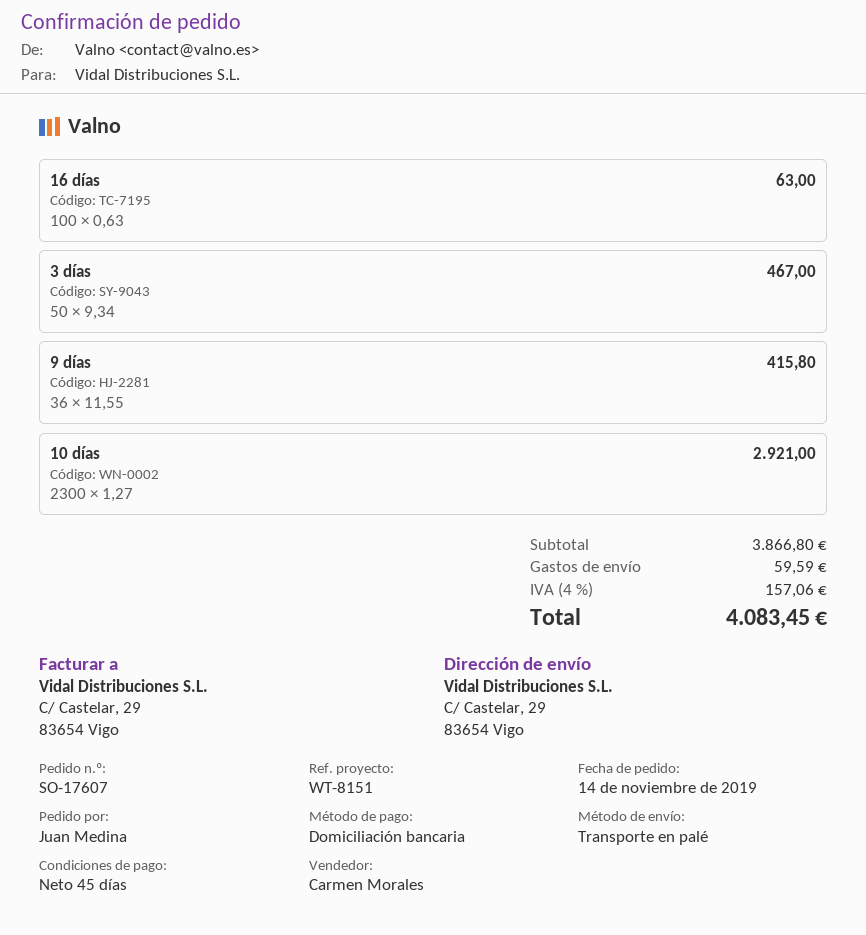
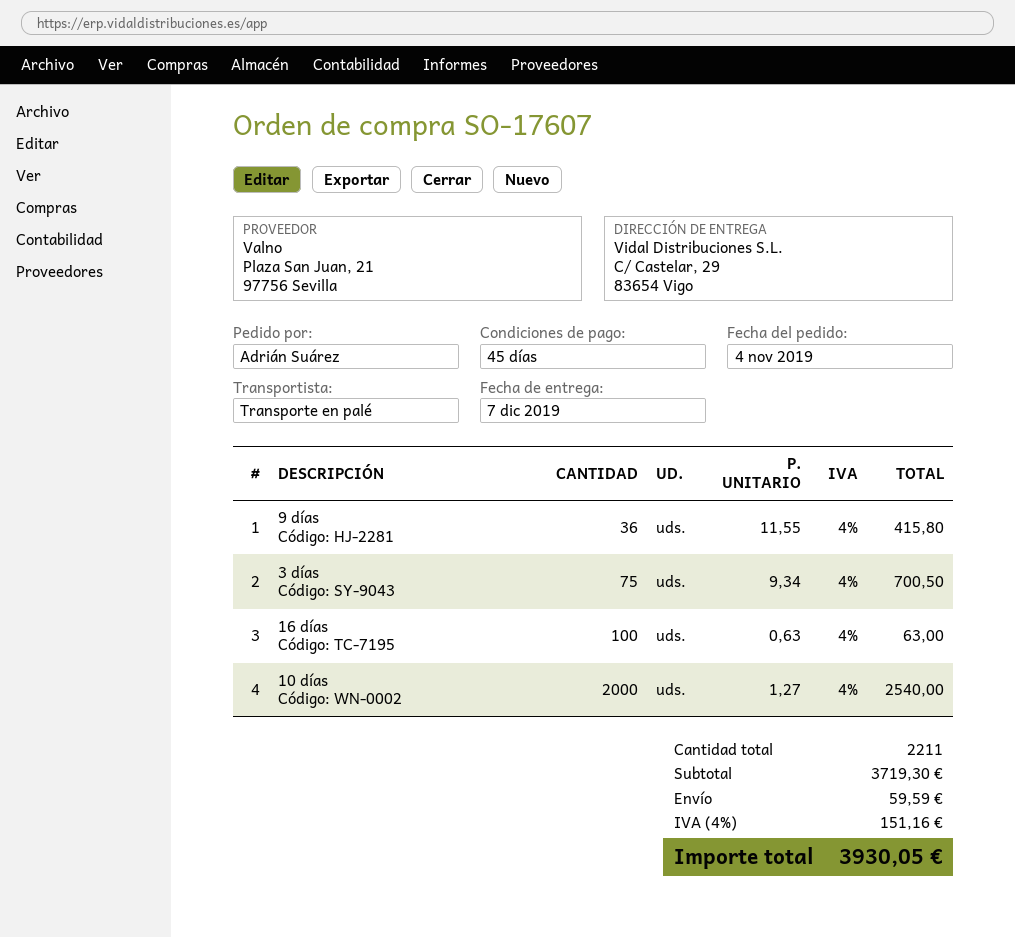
order date: 2019-11-14 -> 2019-11-04
ordered by: Juan Medina -> Adrián Suárez
3 días: 50 x 9.34 = 467.00 -> 75 x 9.34 = 700.50
10 días: 2300 x 1.27 = 2921.00 -> 2000 x 1.27 = 2540.00
subtotal: 3866.80 -> 3719.30
tax: 4% = 157.06 -> 4% = 151.16
total: 4083.45 -> 3930.05

